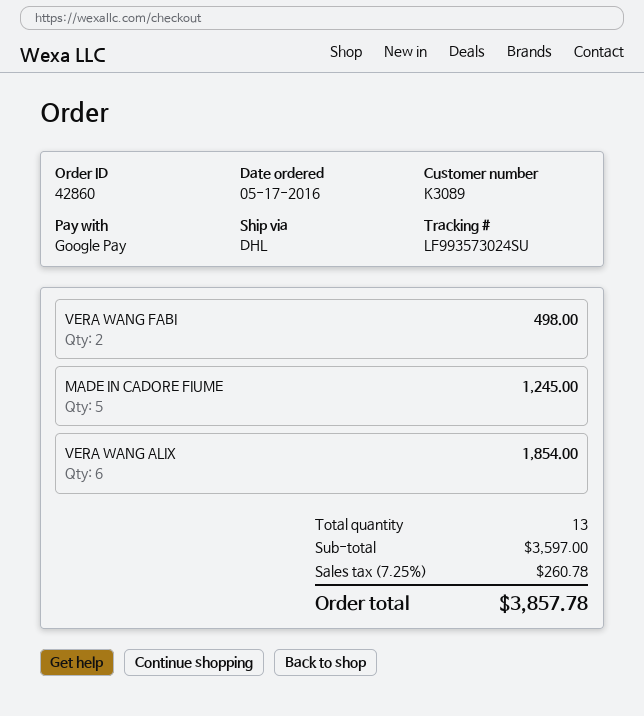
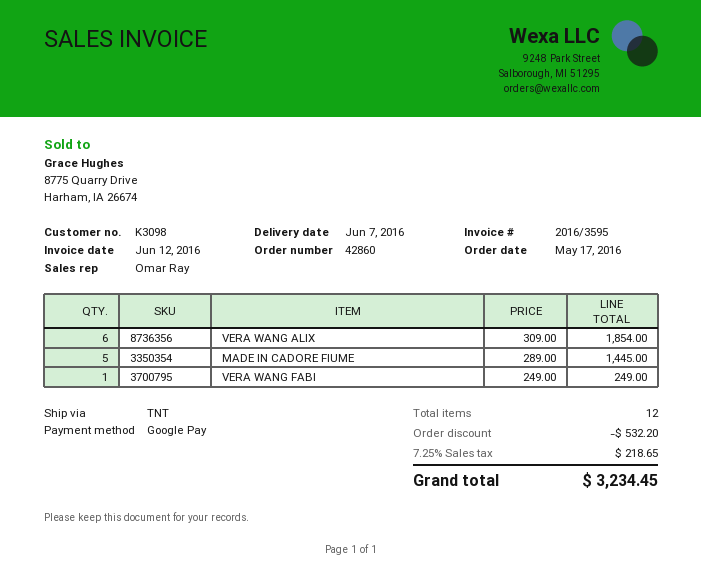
customer number: K3089 -> K3098
shipping method: DHL -> TNT
VERA WANG FABI: 2 for 498.00 -> 1 for 249.00
MADE IN CADORE FIUME: 5 for 1245.00 -> 5 for 1445.00
total quantity: 13 -> 12
discount: none -> 532.20
tax: 7.25% = 260.78 -> 7.25% = 218.65
total: 3857.78 -> 3234.45

